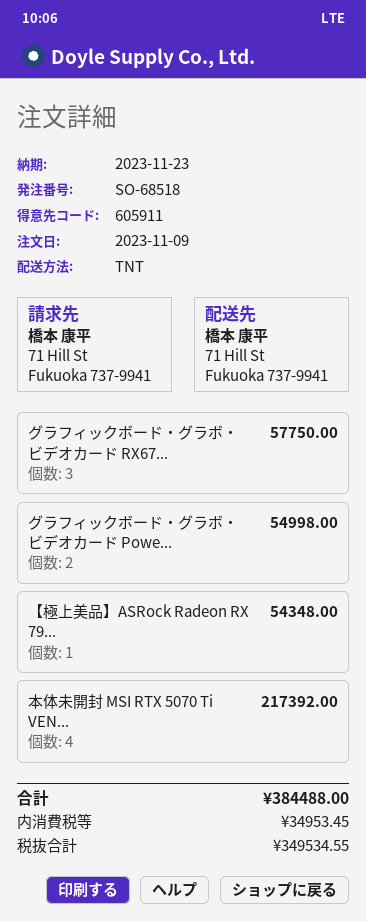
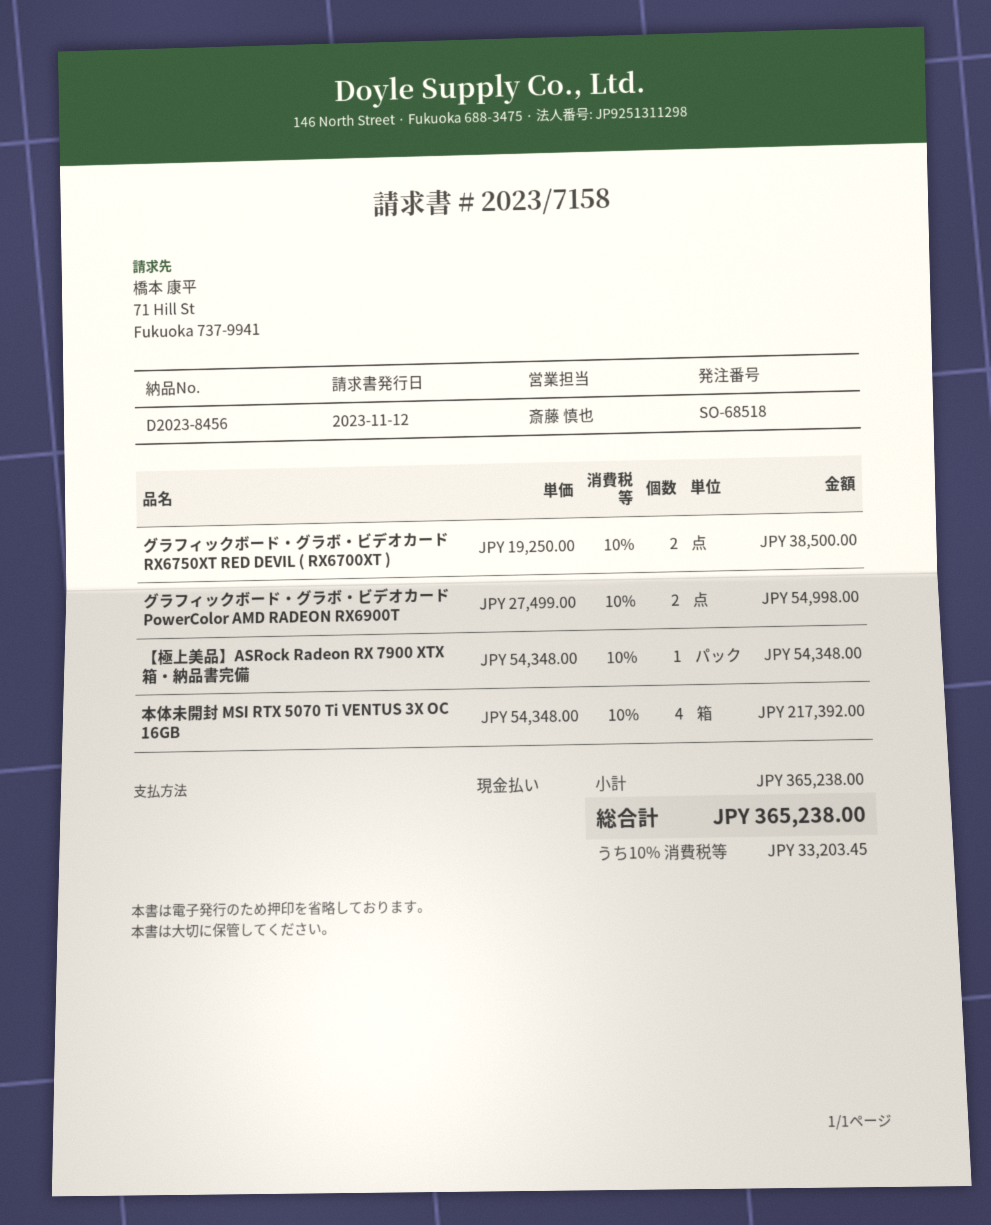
グラフィックボード・グラボ・ビデオカード RX67...: 3 for 57750.00 -> 2 for 38500.00
tax: 34953.45 -> 33203.45
total: 384488.00 -> 365238.00

